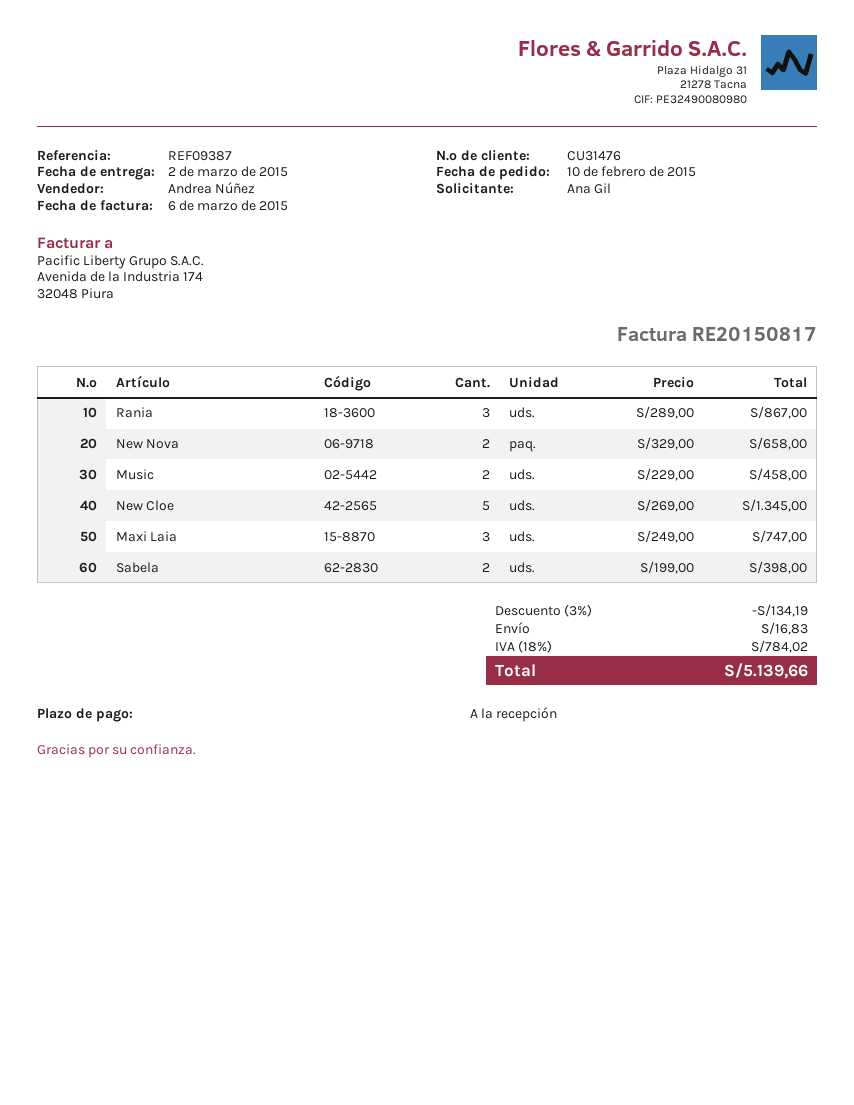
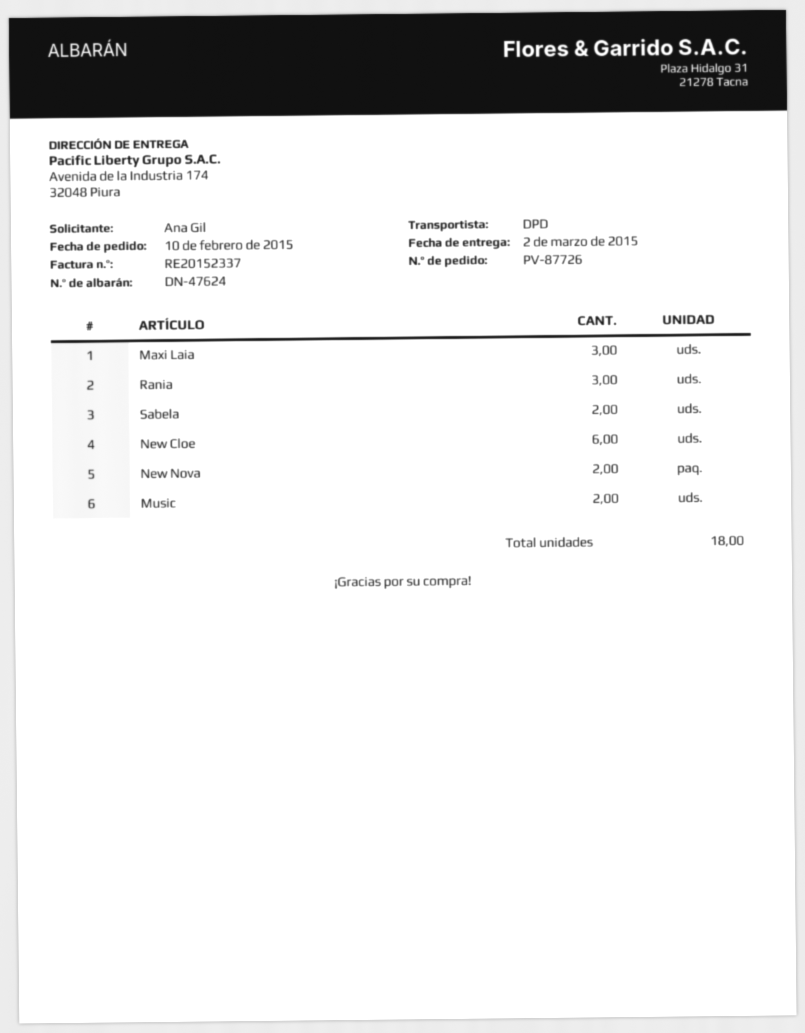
invoice number: RE20150817 -> RE20152337
New Cloe: 5 -> 6

